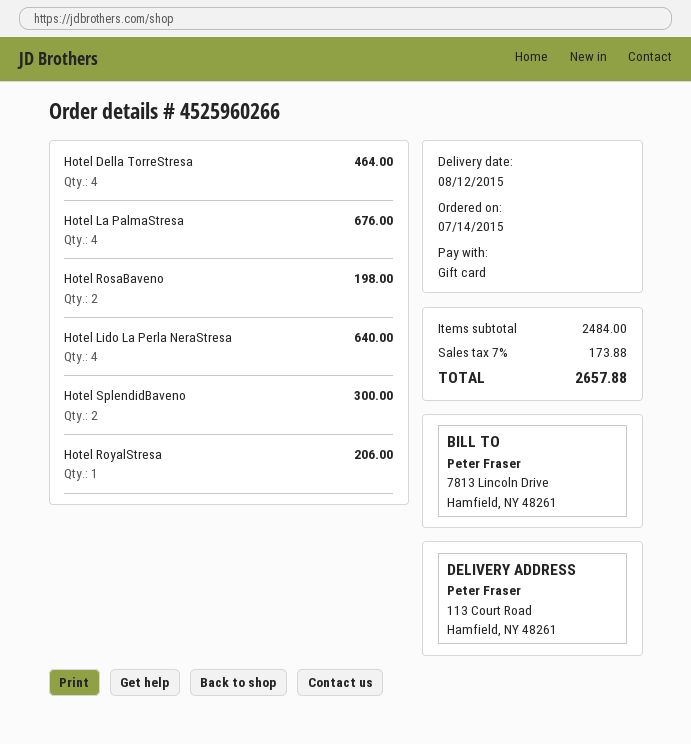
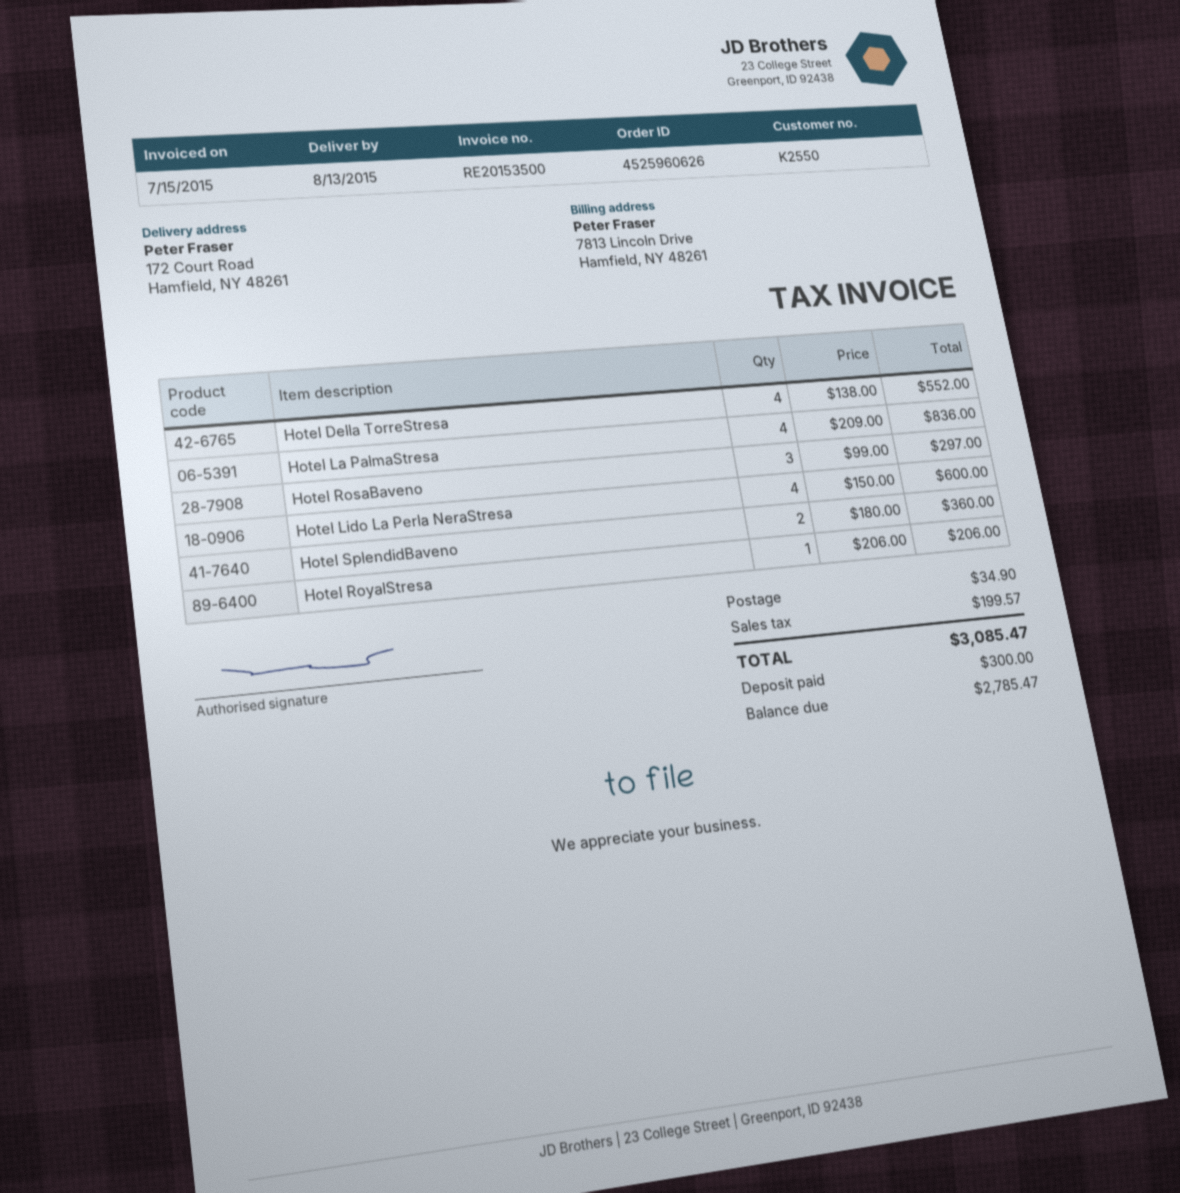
order number: 4525960266 -> 4525960626
delivery date: 2015-08-12 -> 2015-08-13
ship to: 113 Court Road, Hamfield, NY 48261 -> 172 Court Road, Hamfield, NY 48261
Hotel Della TorreStresa: 4 for 464.00 -> 4 for 552.00
Hotel La PalmaStresa: 4 for 676.00 -> 4 for 836.00
Hotel RosaBaveno: 2 for 198.00 -> 3 for 297.00
Hotel Lido La Perla NeraStresa: 4 for 640.00 -> 4 for 600.00
Hotel SplendidBaveno: 2 for 300.00 -> 2 for 360.00
shipping: none -> 34.90
tax: 173.88 -> 199.57
total: 2657.88 -> 3085.47

